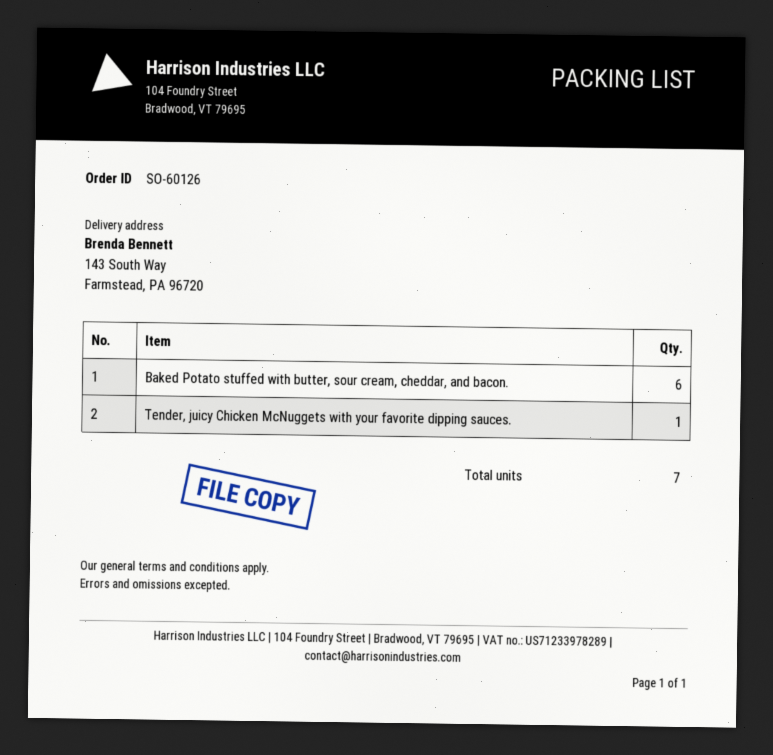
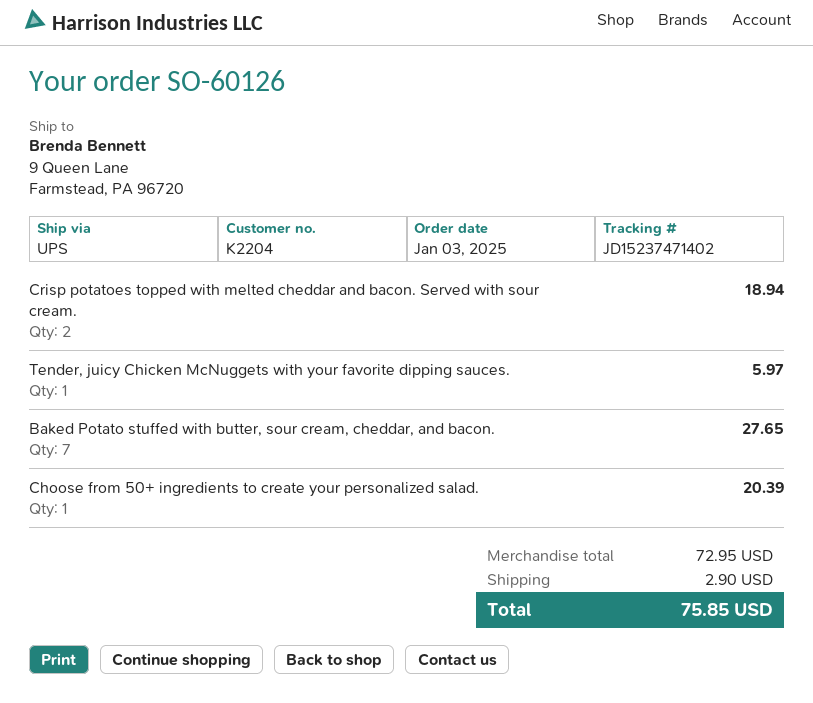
ship to: 143 South Way, Farmstead, PA 96720 -> 9 Queen Lane, Farmstead, PA 96720
Baked Potato stuffed with butter, sour cream, cheddar, and bacon.: 6 -> 7
Crisp potatoes topped with melted cheddar and bacon. Served with sour cream.: none -> 2
Choose from 50+ ingredients to create your personalized salad.: none -> 1

